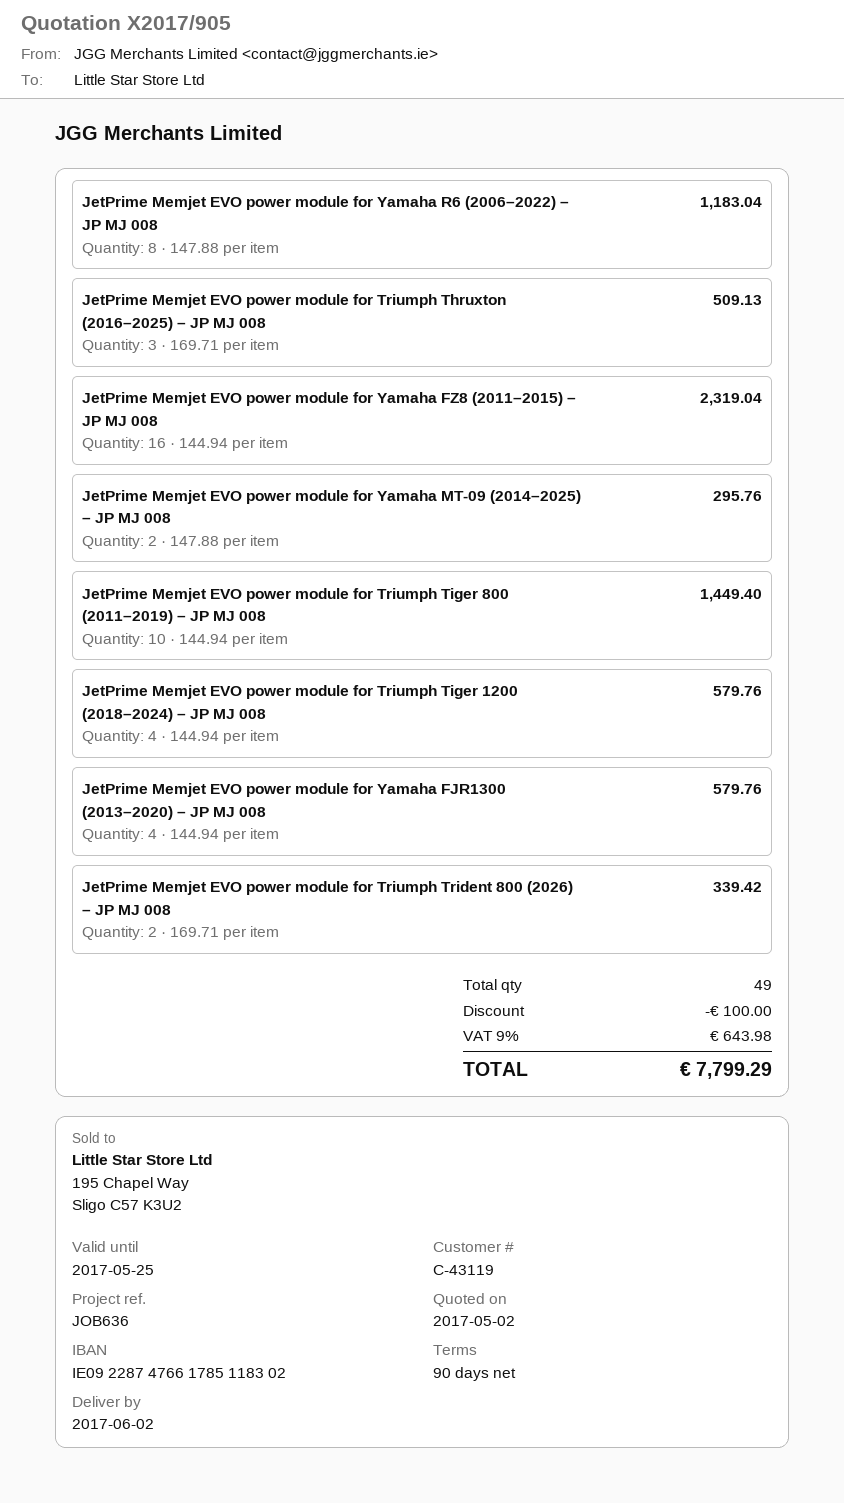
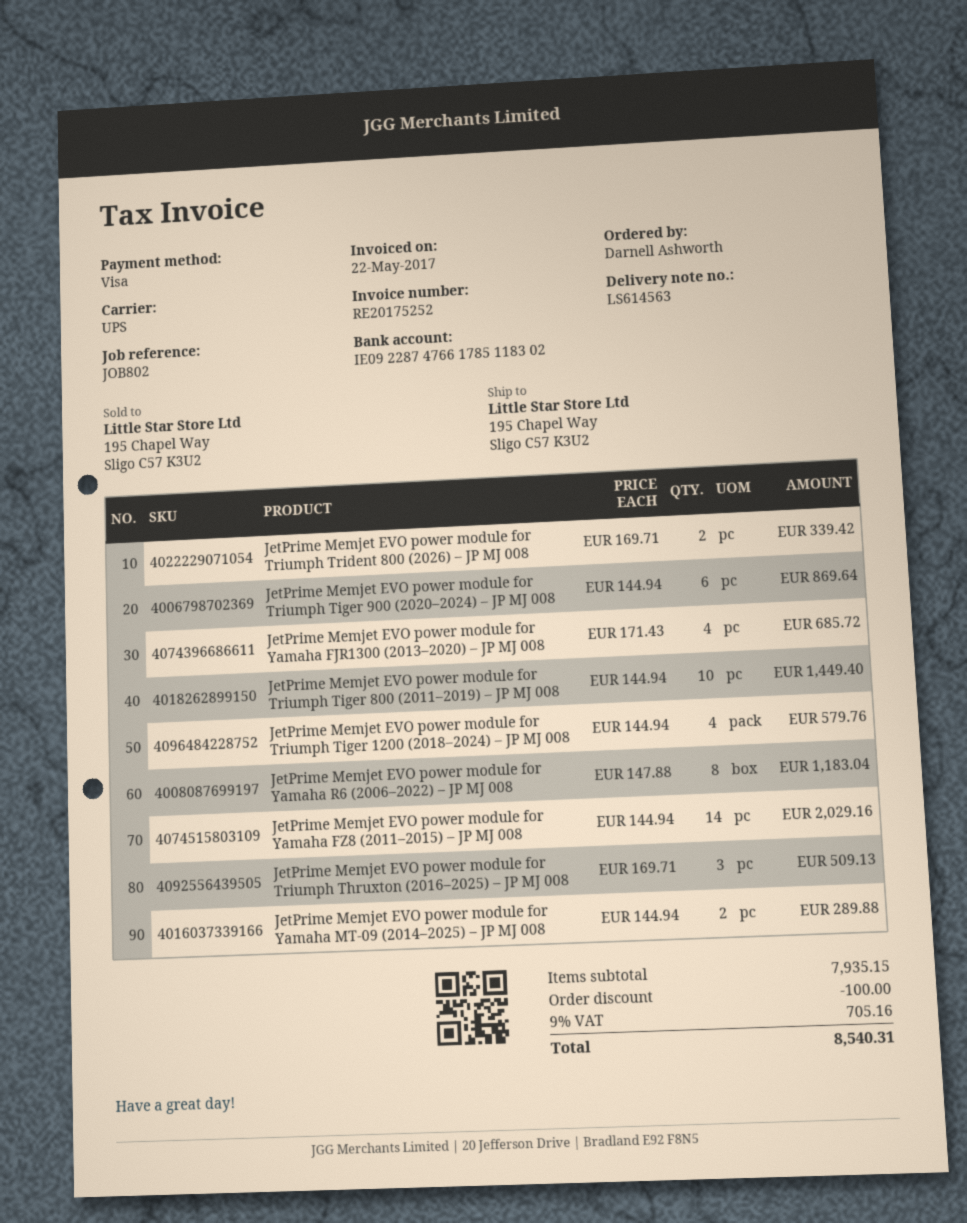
reference: JOB636 -> JOB802
JetPrime Memjet EVO power module for Yamaha FZ8 (2011–2015) – JP MJ 008: 16 x 144.94 = 2319.04 -> 14 x 144.94 = 2029.16
JetPrime Memjet EVO power module for Yamaha MT-09 (2014–2025) – JP MJ 008: 2 x 147.88 = 295.76 -> 2 x 144.94 = 289.88
JetPrime Memjet EVO power module for Yamaha FJR1300 (2013–2020) – JP MJ 008: 4 x 144.94 = 579.76 -> 4 x 171.43 = 685.72
JetPrime Memjet EVO power module for Triumph Tiger 900 (2020–2024) – JP MJ 008: none -> 6 x 144.94 = 869.64
tax: 9% = 643.98 -> 9% = 705.16
total: 7799.29 -> 8540.31

